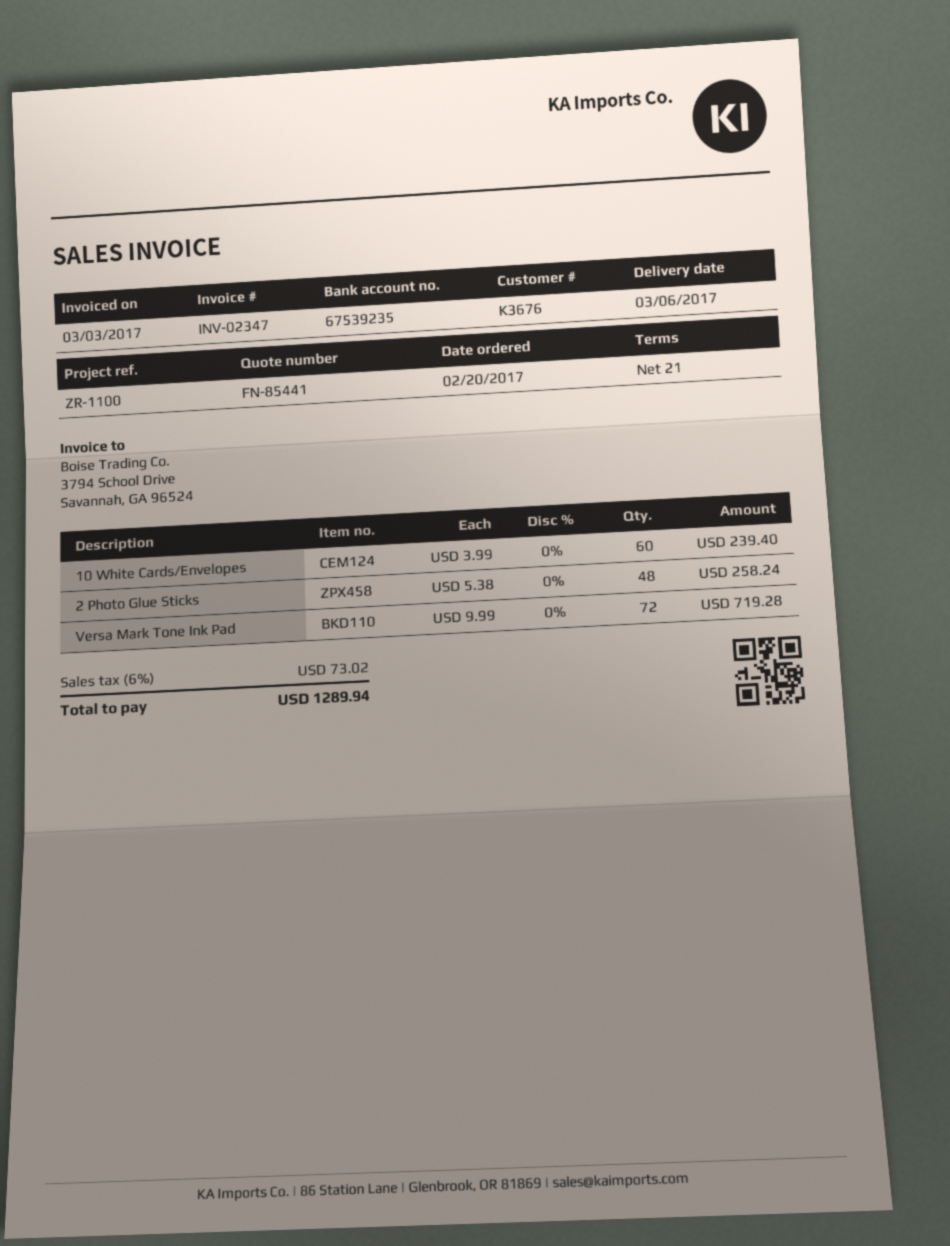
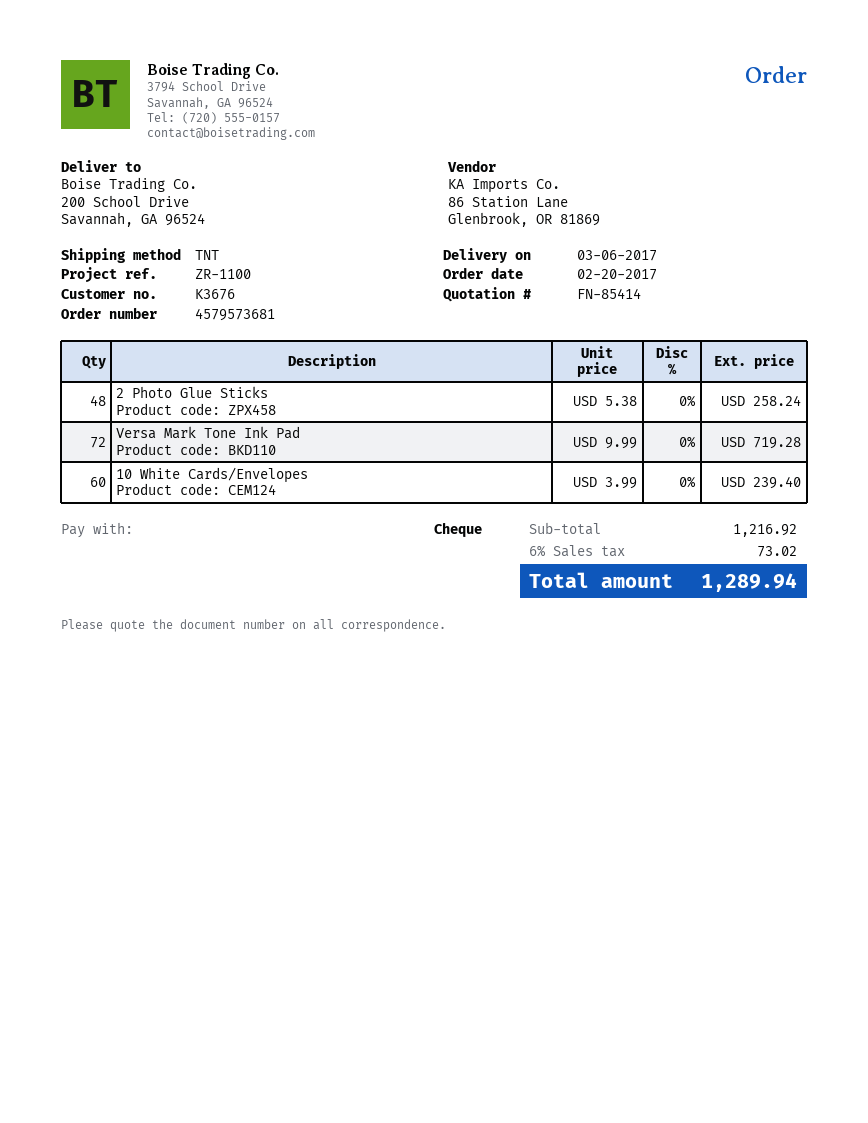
quote number: FN-85441 -> FN-85414

